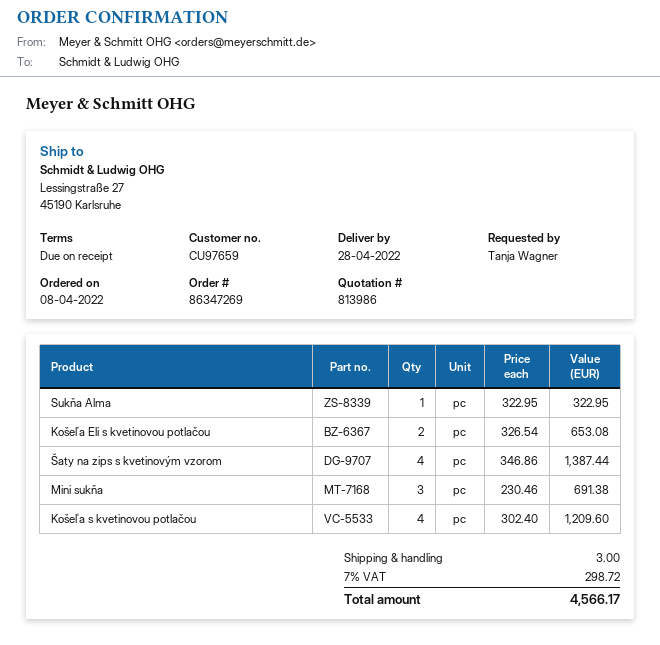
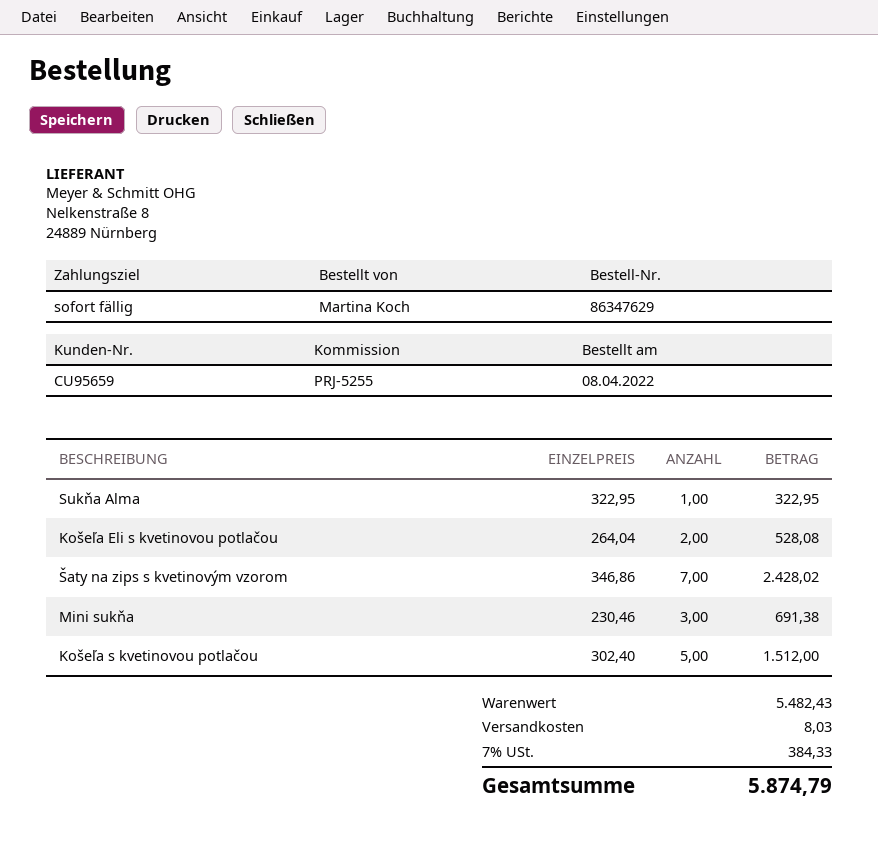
order number: 86347269 -> 86347629
customer number: CU97659 -> CU95659
ordered by: Tanja Wagner -> Martina Koch
Košeľa Eli s kvetinovou potlačou: 2 x 326.54 = 653.08 -> 2 x 264.04 = 528.08
Šaty na zips s kvetinovým vzorom: 4 x 346.86 = 1387.44 -> 7 x 346.86 = 2428.02
Košeľa s kvetinovou potlačou: 4 x 302.40 = 1209.60 -> 5 x 302.40 = 1512.00
shipping: 3.00 -> 8.03
tax: 7% = 298.72 -> 7% = 384.33
total: 4566.17 -> 5874.79

